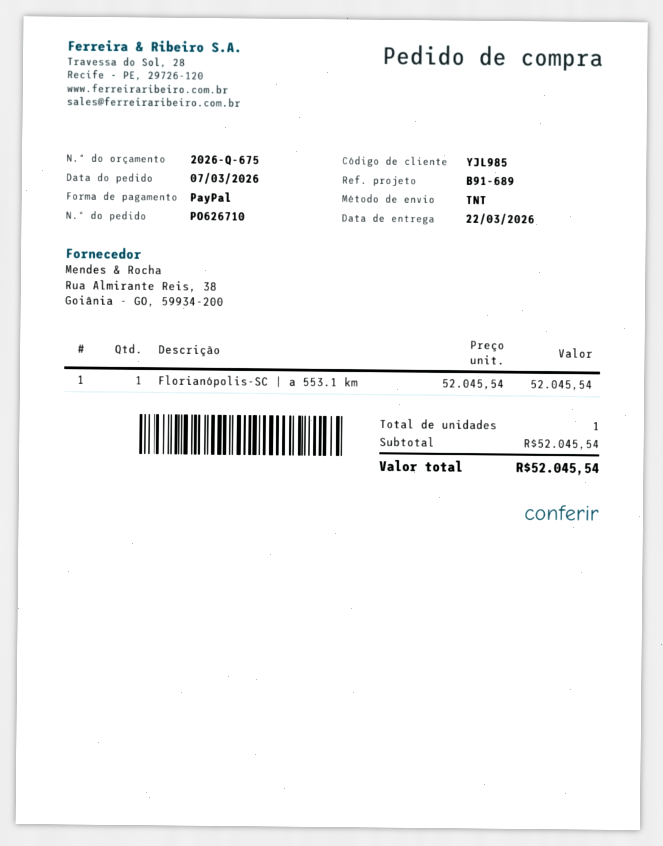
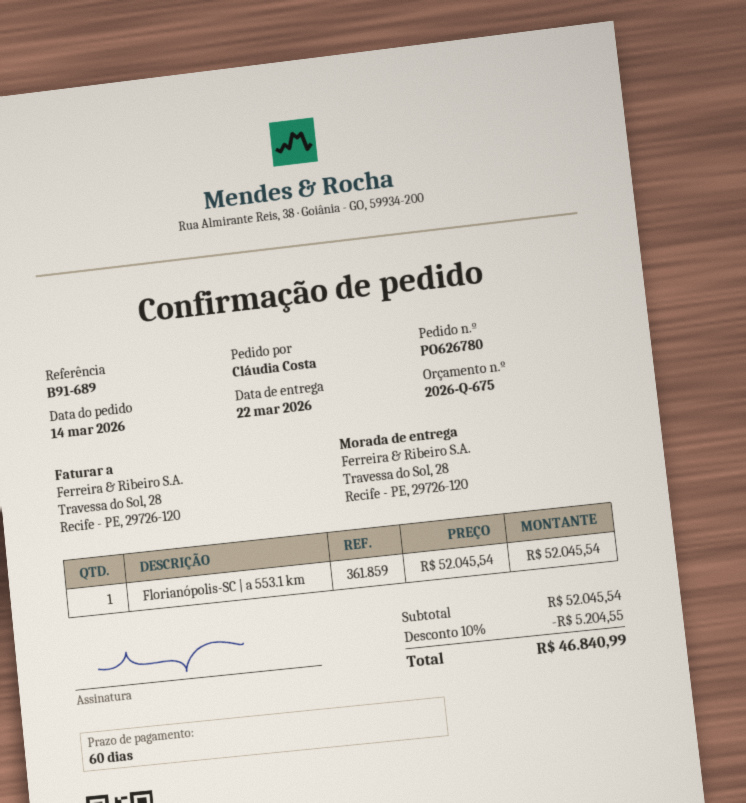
order number: PO626710 -> PO626780
order date: 2026-03-07 -> 2026-03-14
discount: none -> 10% = 5204.55
total: 52045.54 -> 46840.99

